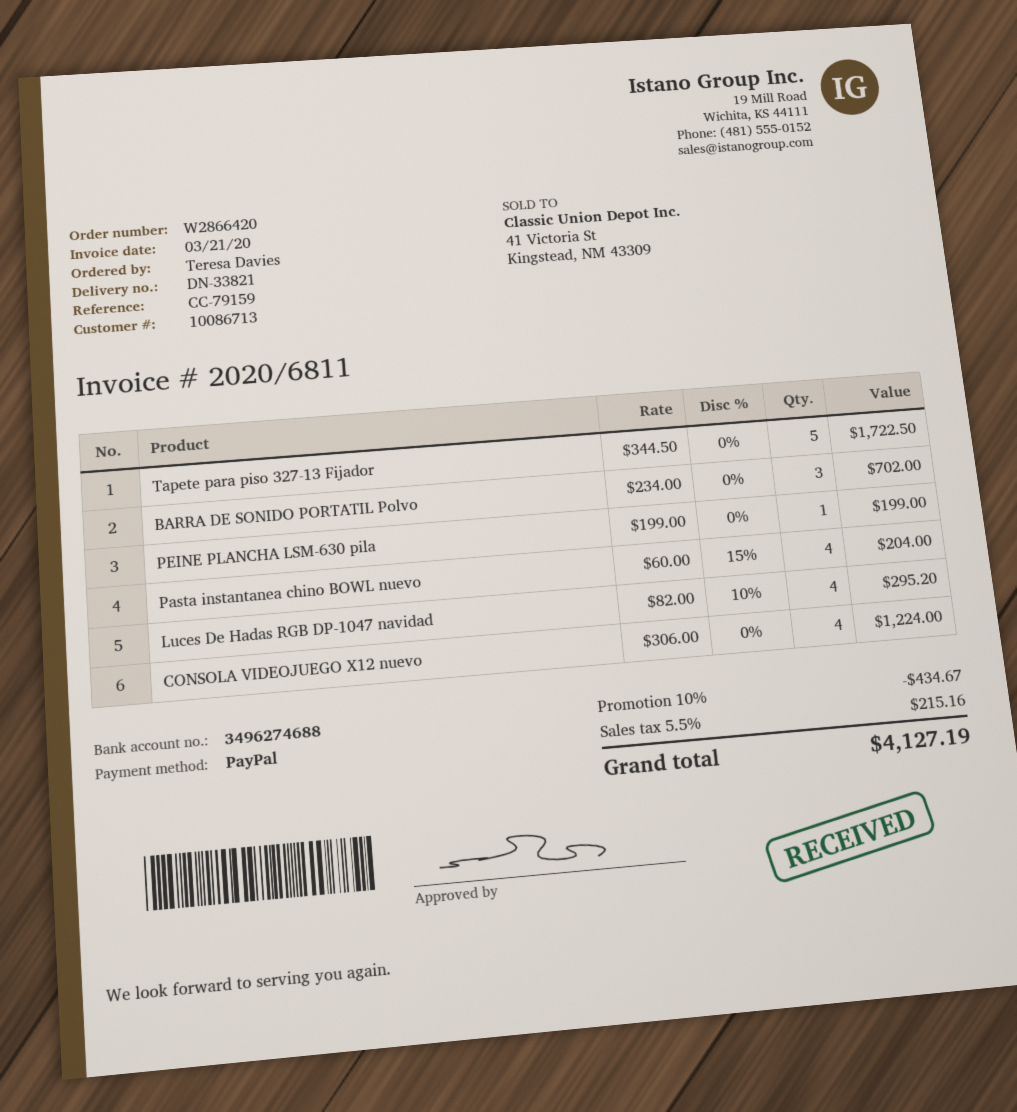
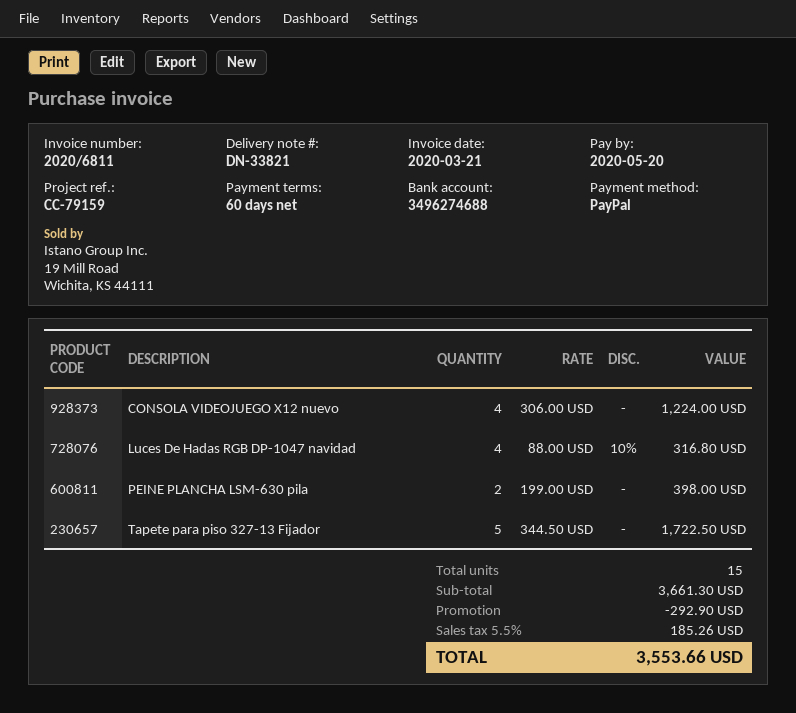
BARRA DE SONIDO PORTATIL Polvo: 3 x 234.00 = 702.00 -> none
PEINE PLANCHA LSM-630 pila: 1 x 199.00 = 199.00 -> 2 x 199.00 = 398.00
Pasta instantanea chino BOWL nuevo: 4 x 60.00 - 15% = 204.00 -> none
Luces De Hadas RGB DP-1047 navidad: 4 x 82.00 - 10% = 295.20 -> 4 x 88.00 - 10% = 316.80
discount: 434.67 -> 292.90
tax: 5.5% = 215.16 -> 5.5% = 185.26
total: 4127.19 -> 3553.66

